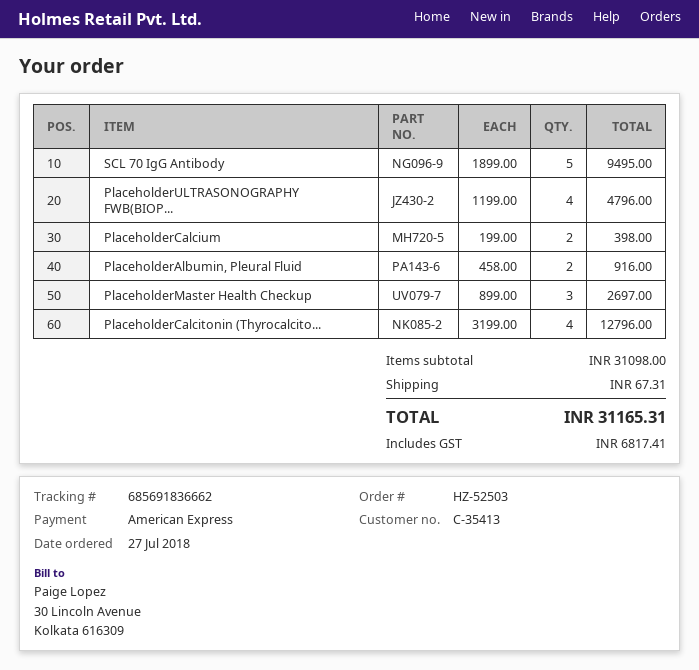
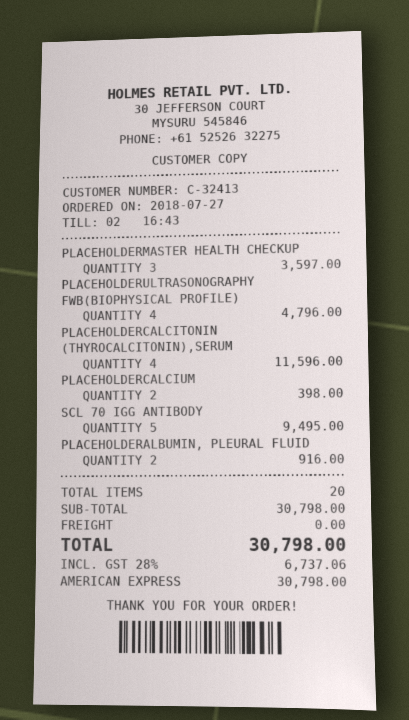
customer number: C-35413 -> C-32413
PlaceholderMaster Health Checkup: 3 for 2697.00 -> 3 for 3597.00
PlaceholderCalcitonin (Thyrocalcito...: 4 for 12796.00 -> 4 for 11596.00
subtotal: 31098.00 -> 30798.00
shipping: 67.31 -> 0.00
tax: 6817.41 -> 6737.06
total: 31165.31 -> 30798.00

